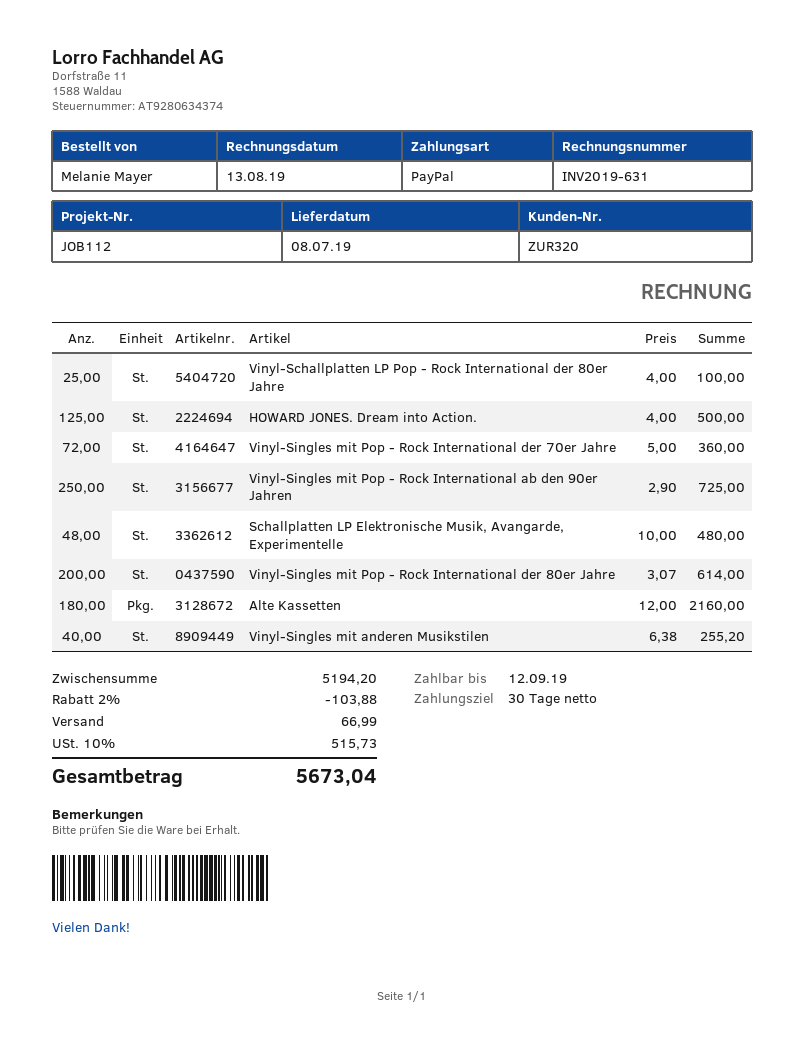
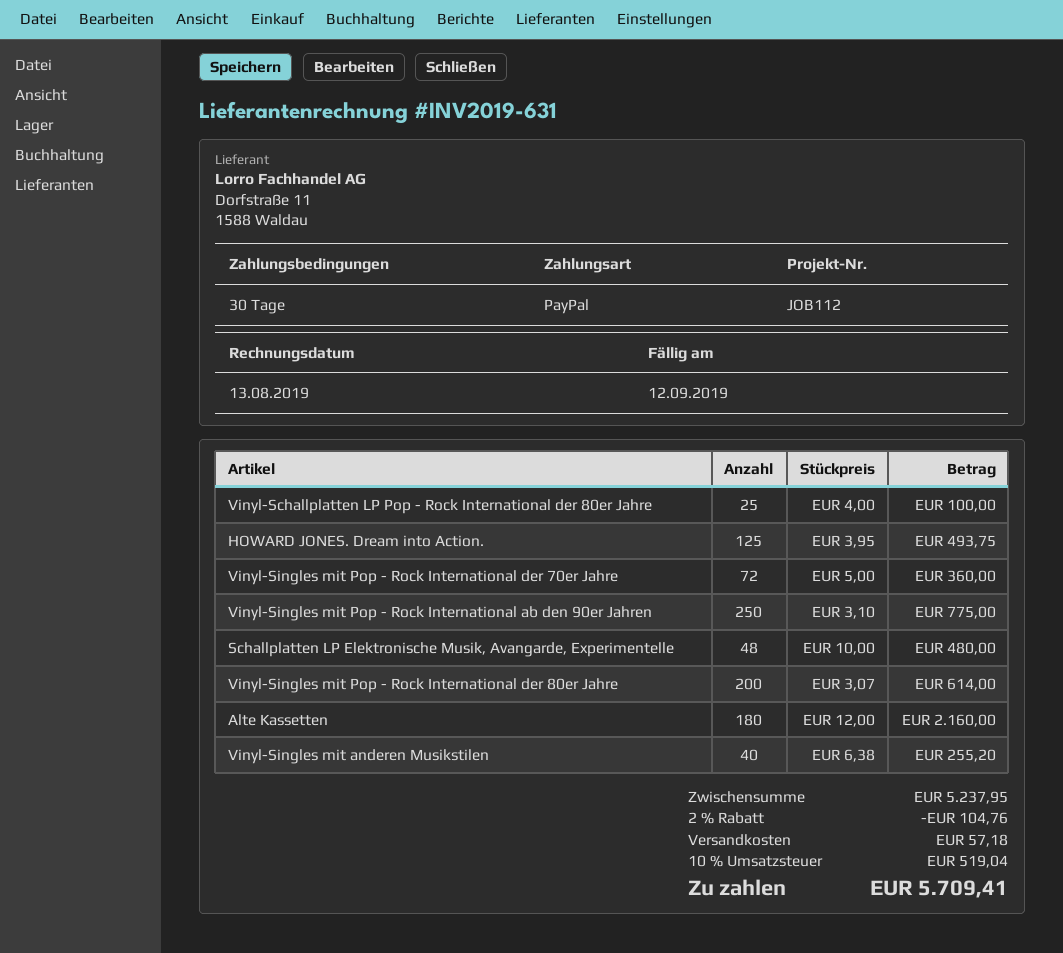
HOWARD JONES. Dream into Action.: 125 x 4.00 = 500.00 -> 125 x 3.95 = 493.75
Vinyl-Singles mit Pop - Rock International ab den 90er Jahren: 250 x 2.90 = 725.00 -> 250 x 3.10 = 775.00
subtotal: 5194.20 -> 5237.95
discount: 2% = 103.88 -> 2% = 104.76
shipping: 66.99 -> 57.18
tax: 10% = 515.73 -> 10% = 519.04
total: 5673.04 -> 5709.41

